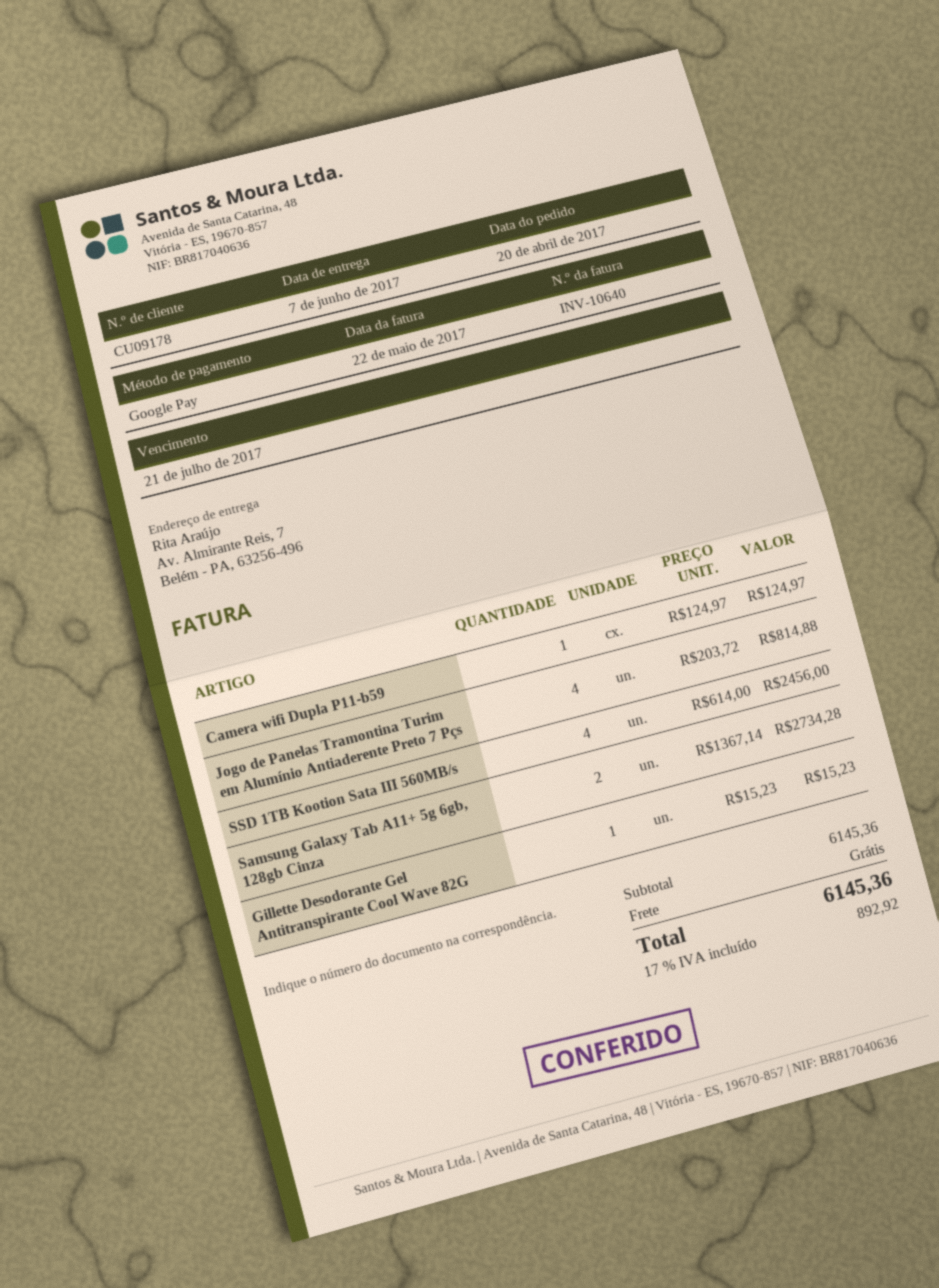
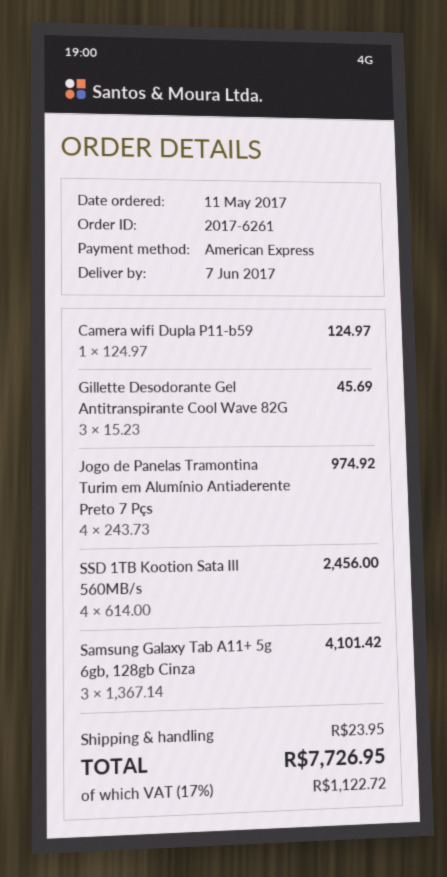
order date: 2017-04-20 -> 2017-05-11
payment method: Google Pay -> American Express
Jogo de Panelas Tramontina Turim em Alumínio Antiaderente Preto 7 Pçs: 4 x 203.72 = 814.88 -> 4 x 243.73 = 974.92
Samsung Galaxy Tab A11+ 5g 6gb, 128gb Cinza: 2 x 1367.14 = 2734.28 -> 3 x 1367.14 = 4101.42
Gillette Desodorante Gel Antitranspirante Cool Wave 82G: 1 x 15.23 = 15.23 -> 3 x 15.23 = 45.69
shipping: 0.00 -> 23.95
tax: 17% = 892.92 -> 17% = 1122.72
total: 6145.36 -> 7726.95

